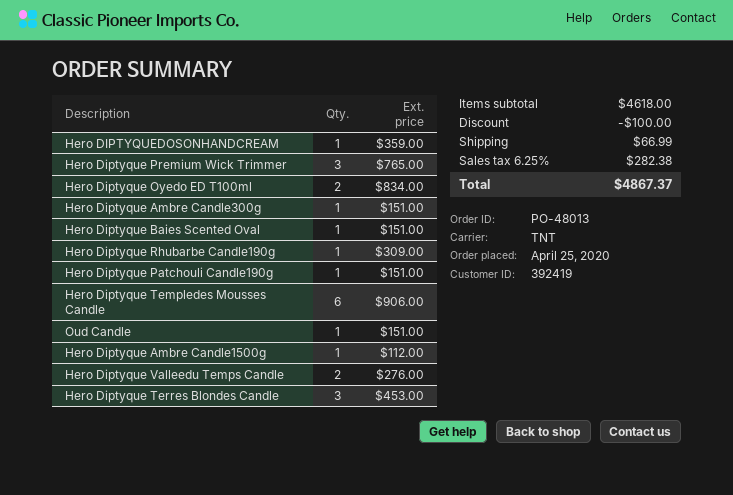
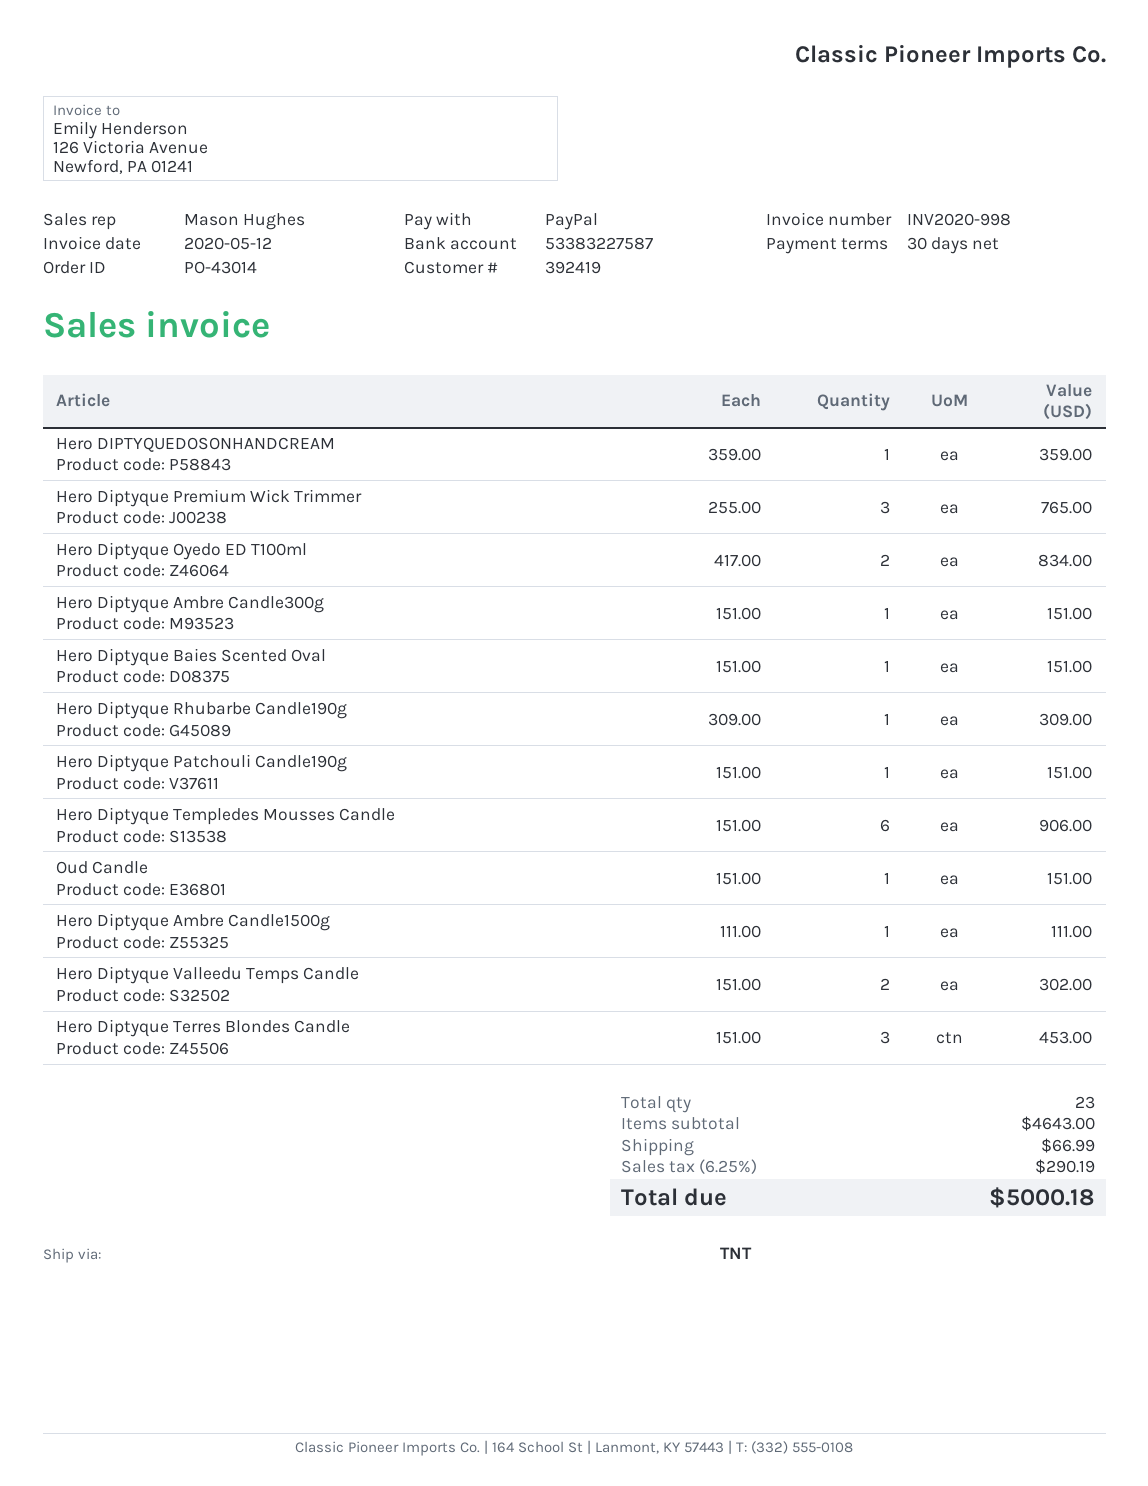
order number: PO-48013 -> PO-43014
Hero Diptyque Ambre Candle1500g: 1 for 112.00 -> 1 for 111.00
Hero Diptyque Valleedu Temps Candle: 2 for 276.00 -> 2 for 302.00
subtotal: 4618.00 -> 4643.00
discount: 100.00 -> none
tax: 6.25% = 282.38 -> 6.25% = 290.19
total: 4867.37 -> 5000.18

